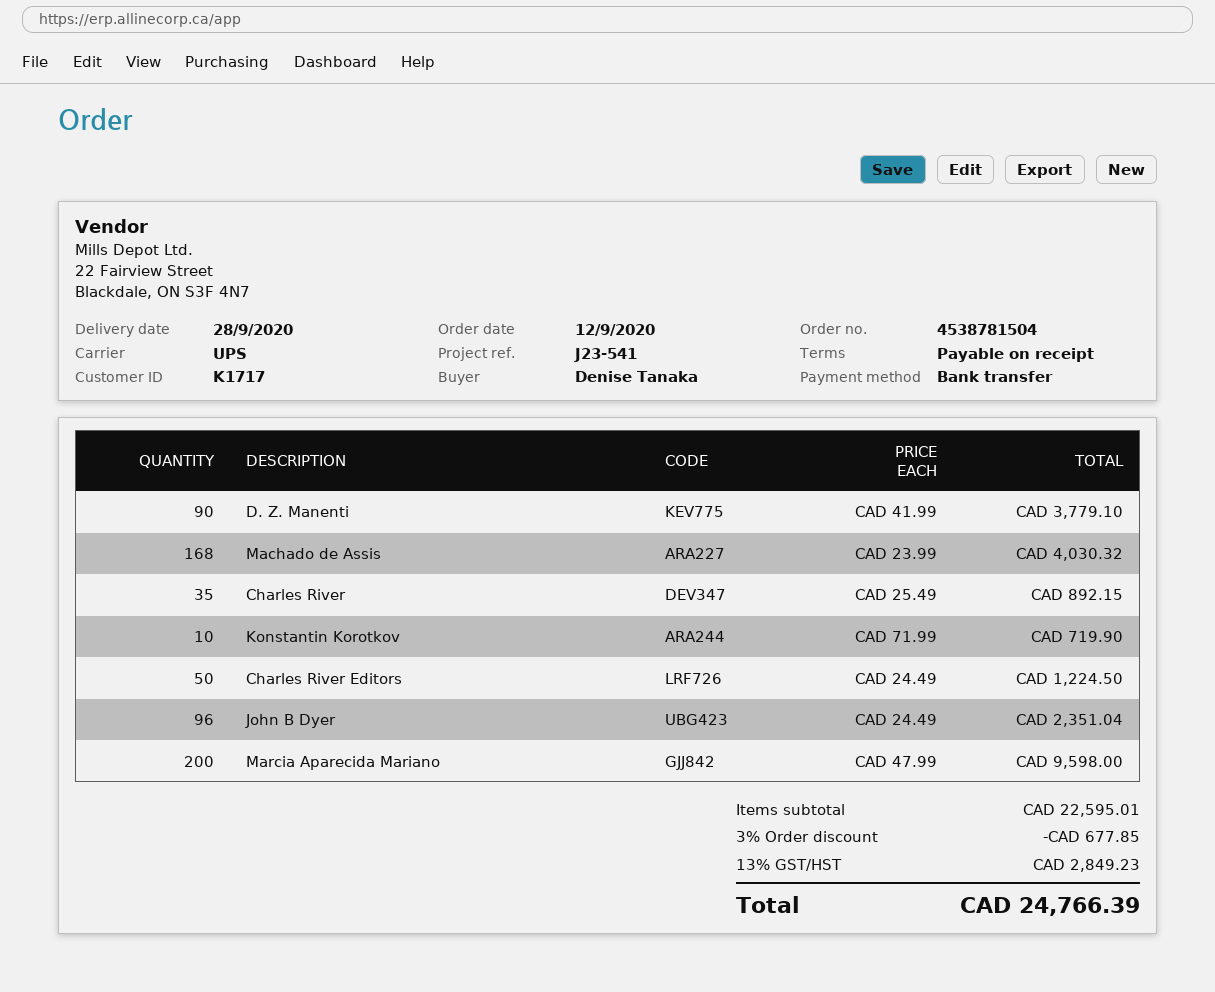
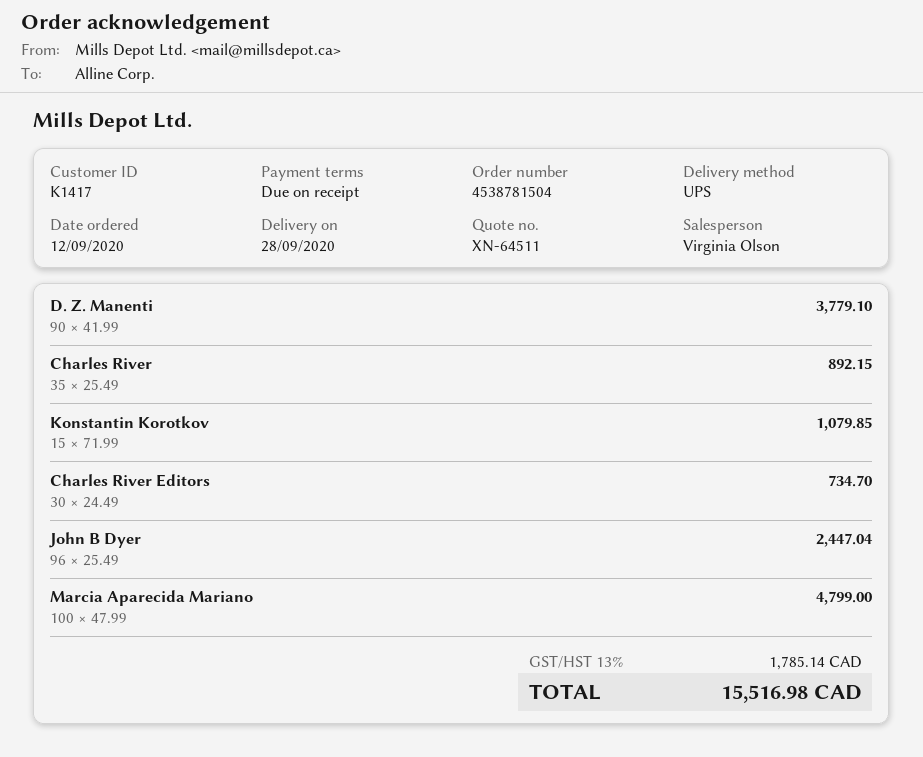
customer number: K1717 -> K1417
Machado de Assis: 168 x 23.99 = 4030.32 -> none
Konstantin Korotkov: 10 x 71.99 = 719.90 -> 15 x 71.99 = 1079.85
Charles River Editors: 50 x 24.49 = 1224.50 -> 30 x 24.49 = 734.70
John B Dyer: 96 x 24.49 = 2351.04 -> 96 x 25.49 = 2447.04
Marcia Aparecida Mariano: 200 x 47.99 = 9598.00 -> 100 x 47.99 = 4799.00
discount: 3% = 677.85 -> none
tax: 13% = 2849.23 -> 13% = 1785.14
total: 24766.39 -> 15516.98

